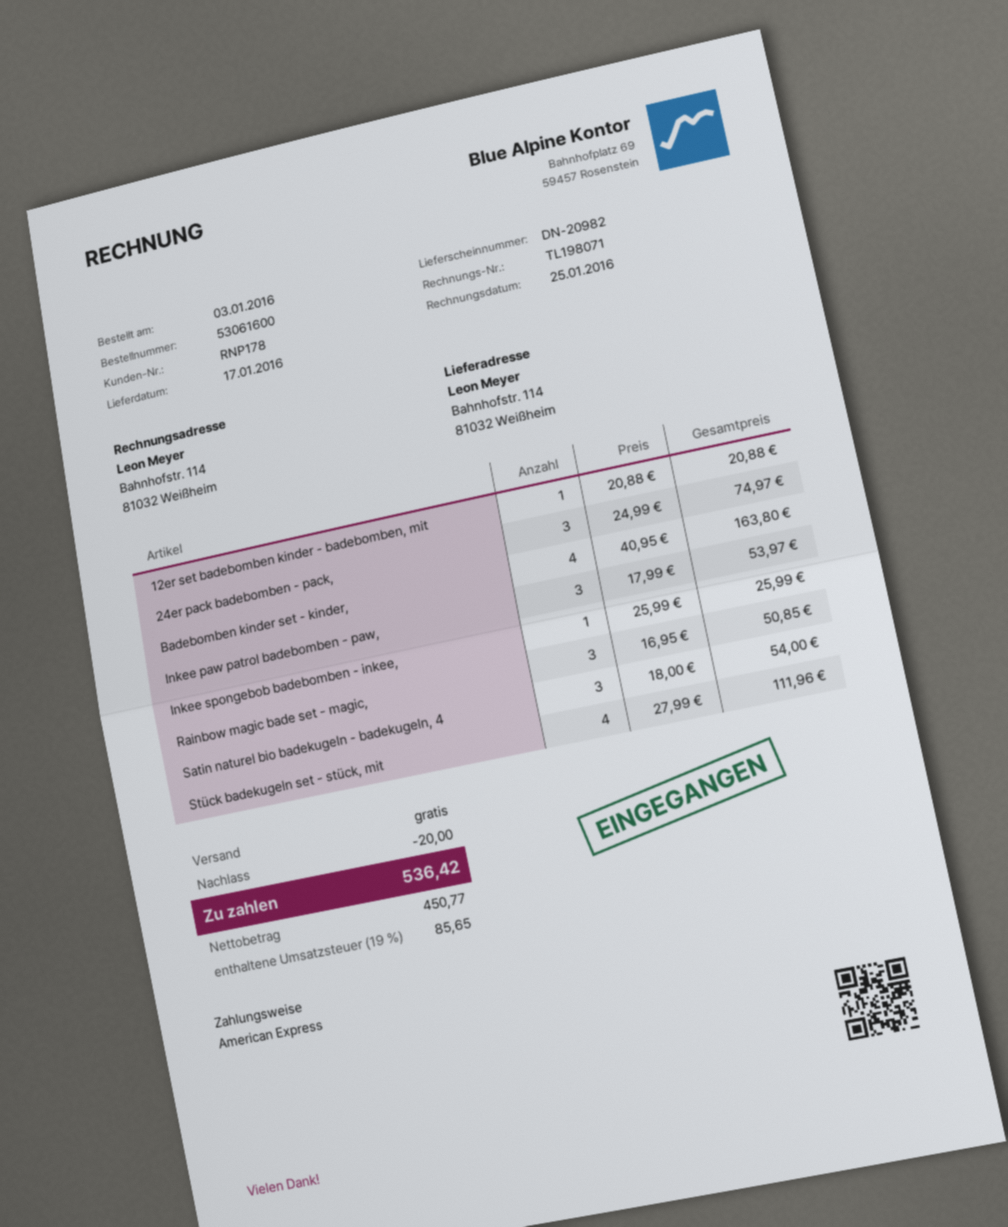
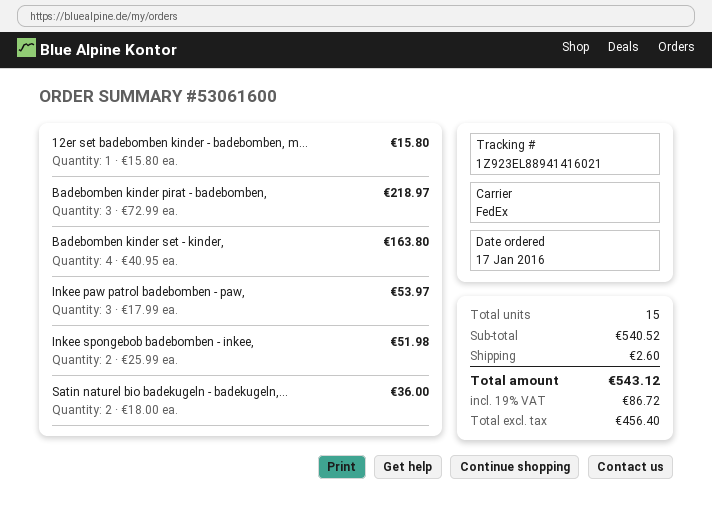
order date: 2016-01-03 -> 2016-01-17
12er set badebomben kinder - badebomben, mit: 1 x 20.88 = 20.88 -> 1 x 15.80 = 15.80
24er pack badebomben - pack,: 3 x 24.99 = 74.97 -> none
Inkee spongebob badebomben - inkee,: 1 x 25.99 = 25.99 -> 2 x 25.99 = 51.98
Rainbow magic bade set - magic,: 3 x 16.95 = 50.85 -> none
Satin naturel bio badekugeln - badekugeln, 4: 3 x 18.00 = 54.00 -> 2 x 18.00 = 36.00
Stück badekugeln set - stück, mit: 4 x 27.99 = 111.96 -> none
Badebomben kinder pirat - badebomben,: none -> 3 x 72.99 = 218.97
discount: 20.00 -> none
shipping: 0.00 -> 2.60
net: 450.77 -> 456.40
tax: 19% = 85.65 -> 19% = 86.72
total: 536.42 -> 543.12

